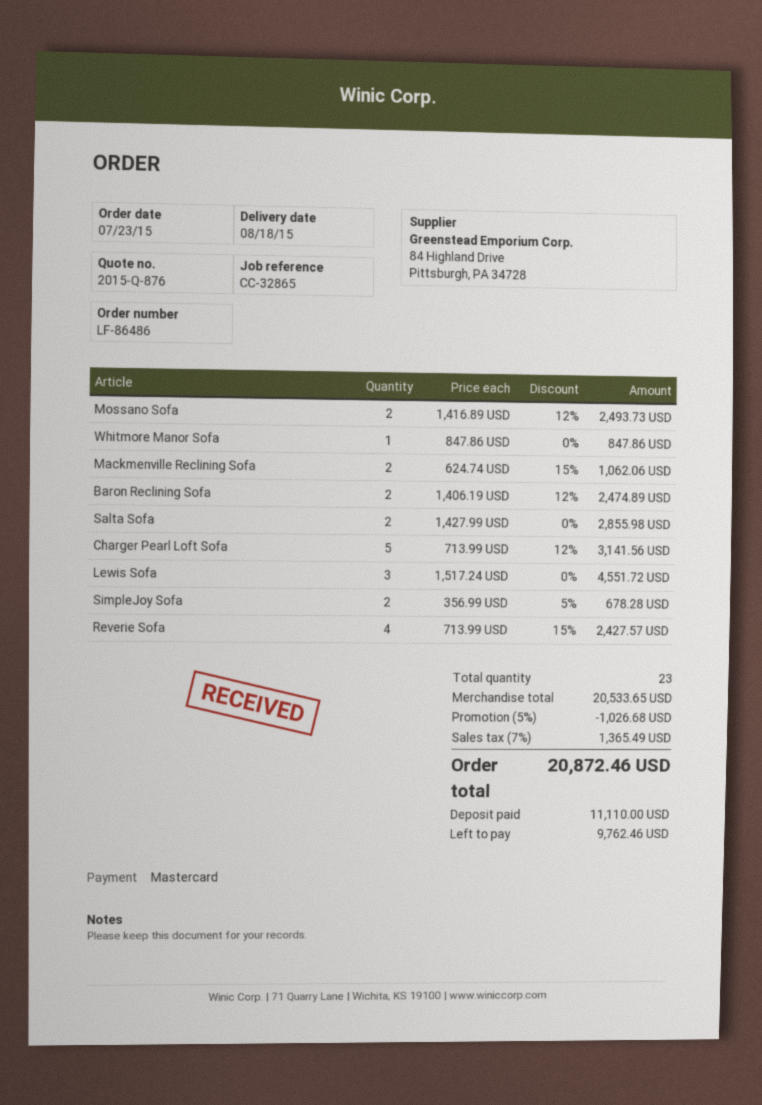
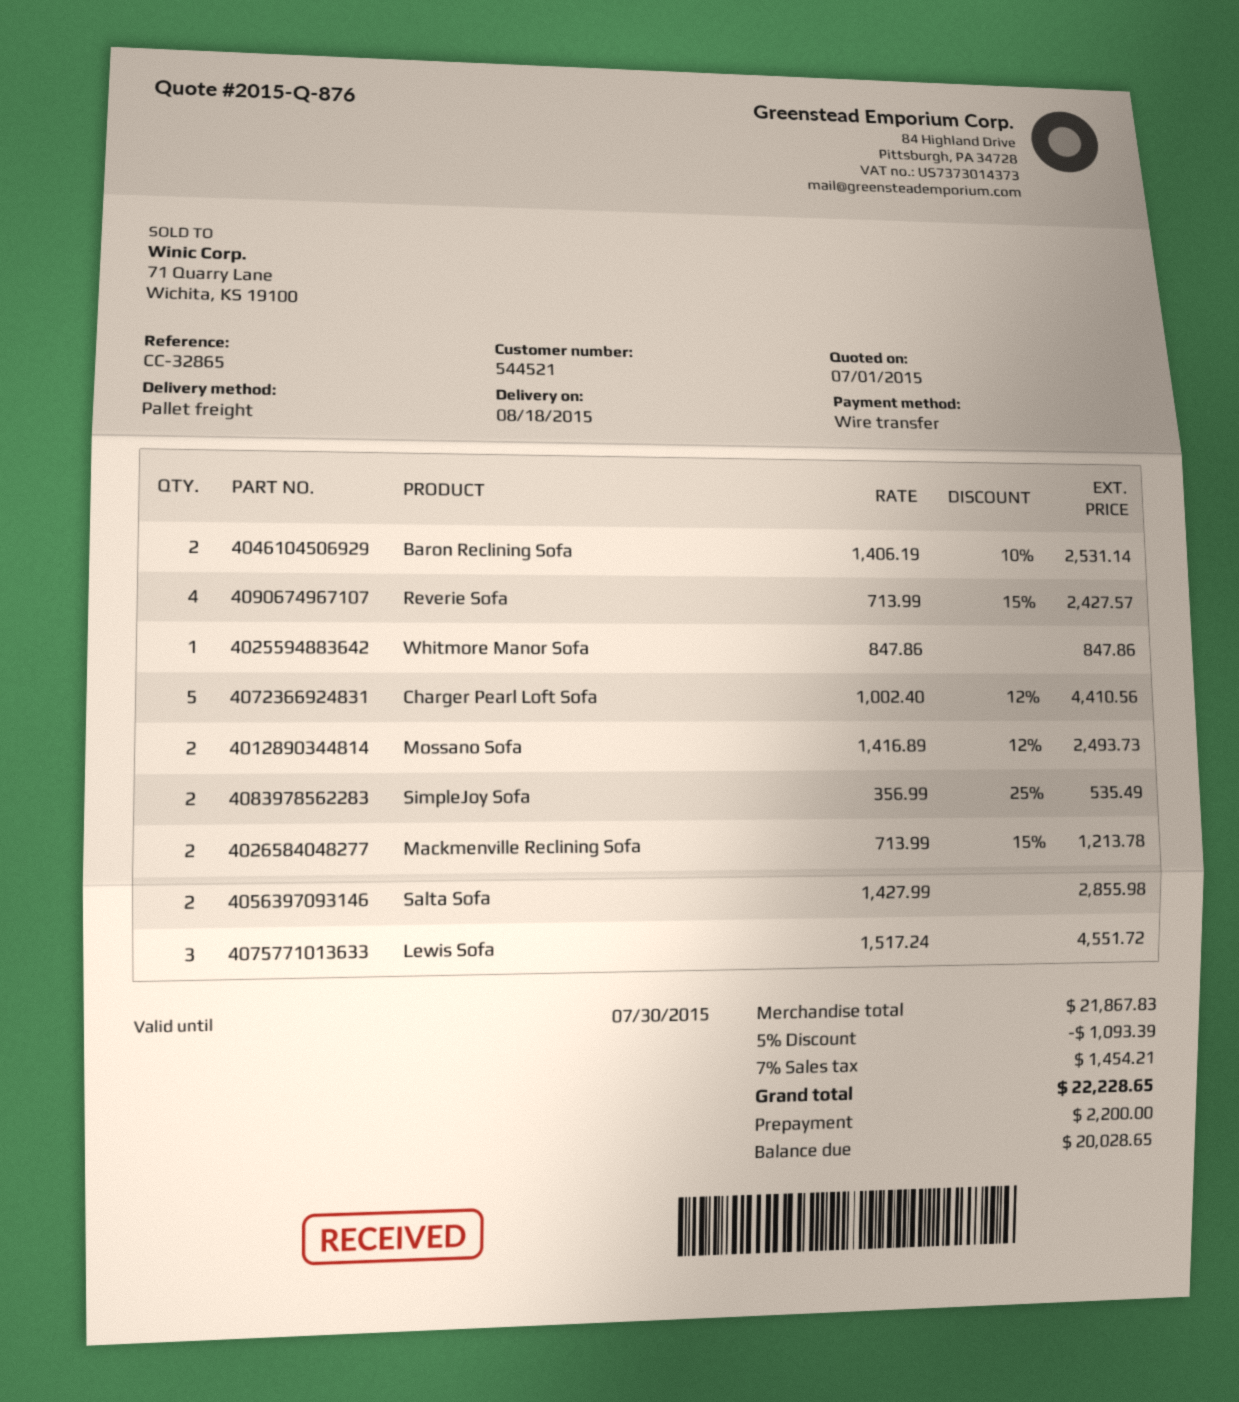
payment method: Mastercard -> bank transfer
Mackmenville Reclining Sofa: 2 x 624.74 - 15% = 1062.06 -> 2 x 713.99 - 15% = 1213.78
Baron Reclining Sofa: 2 x 1406.19 - 12% = 2474.89 -> 2 x 1406.19 - 10% = 2531.14
Charger Pearl Loft Sofa: 5 x 713.99 - 12% = 3141.56 -> 5 x 1002.40 - 12% = 4410.56
SimpleJoy Sofa: 2 x 356.99 - 5% = 678.28 -> 2 x 356.99 - 25% = 535.49
subtotal: 20533.65 -> 21867.83
discount: 5% = 1026.68 -> 5% = 1093.39
tax: 7% = 1365.49 -> 7% = 1454.21
total: 20872.46 -> 22228.65
deposit: 11110.00 -> 2200.00
balance: 9762.46 -> 20028.65

